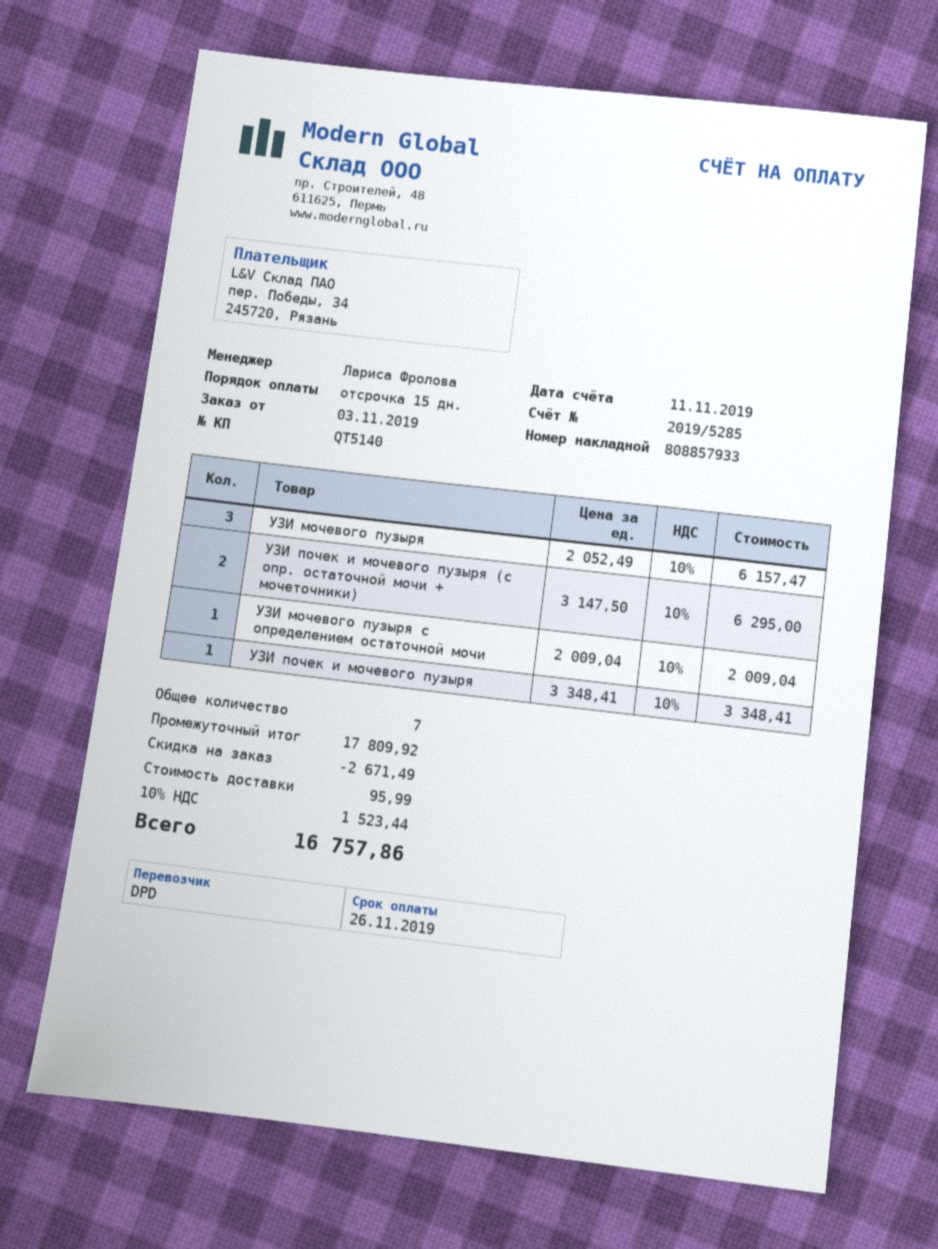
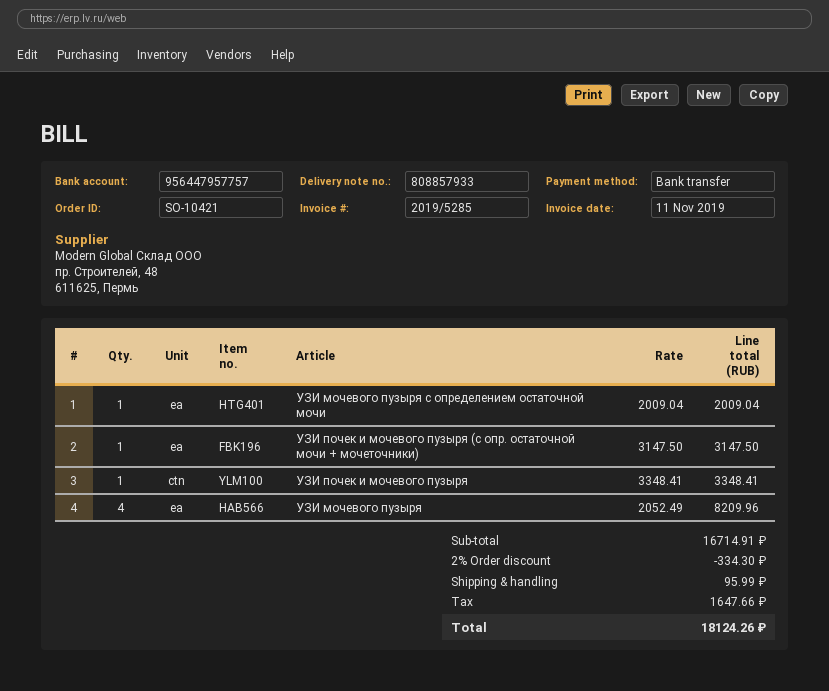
УЗИ мочевого пузыря: 3 x 2052.49 = 6157.47 -> 4 x 2052.49 = 8209.96
УЗИ почек и мочевого пузыря (с опр. остаточной мочи + мочеточники): 2 x 3147.50 = 6295.00 -> 1 x 3147.50 = 3147.50
subtotal: 17809.92 -> 16714.91
discount: 2671.49 -> 334.30
tax: 1523.44 -> 1647.66
total: 16757.86 -> 18124.26

